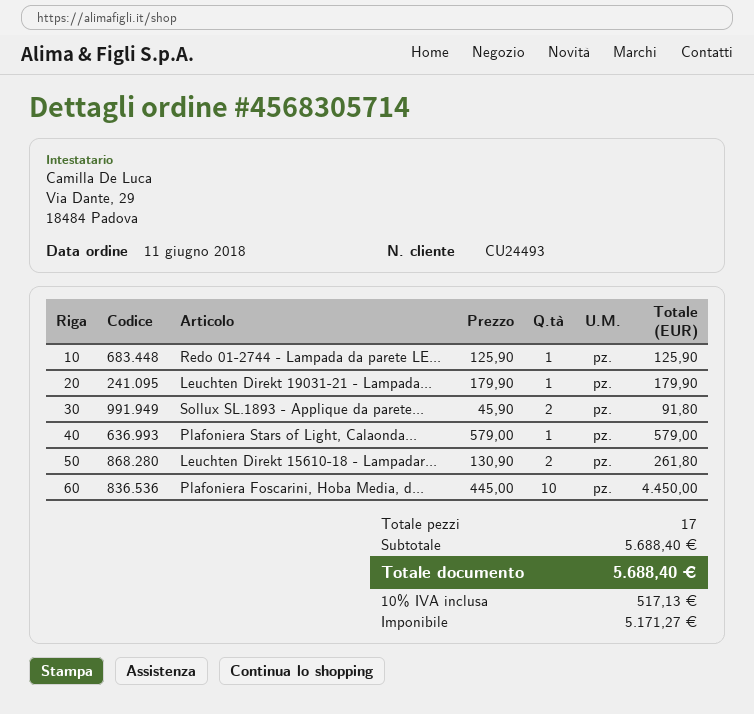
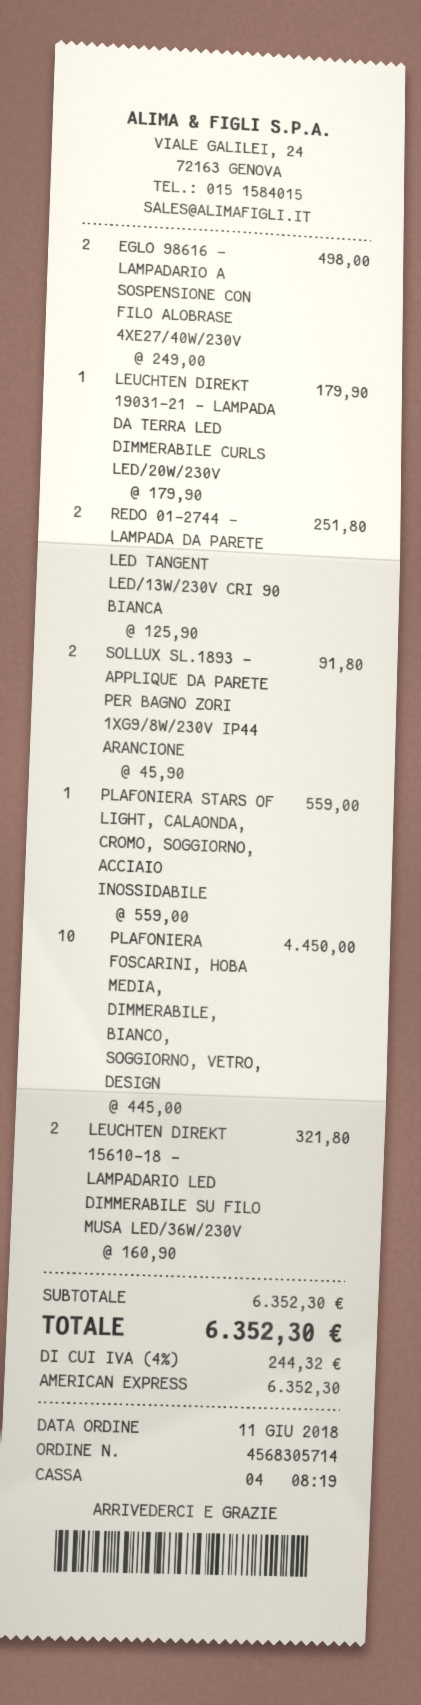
Redo 01-2744 - Lampada da parete LE...: 1 x 125.90 = 125.90 -> 2 x 125.90 = 251.80
Plafoniera Stars of Light, Calaonda...: 1 x 579.00 = 579.00 -> 1 x 559.00 = 559.00
Leuchten Direkt 15610-18 - Lampadar...: 2 x 130.90 = 261.80 -> 2 x 160.90 = 321.80
EGLO 98616 - LAMPADARIO A SOSPENSIONE CON FILO ALOBRASE 4XE27/40W/230V: none -> 2 x 249.00 = 498.00
subtotal: 5688.40 -> 6352.30
tax: 10% = 517.13 -> 4% = 244.32
total: 5688.40 -> 6352.30

